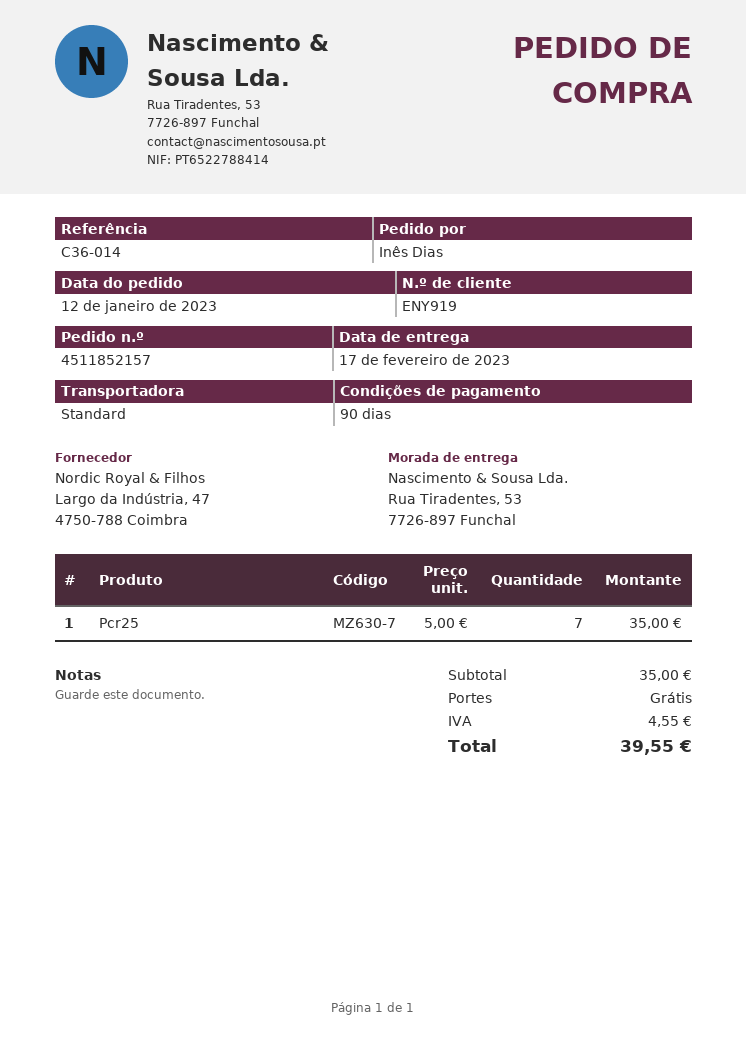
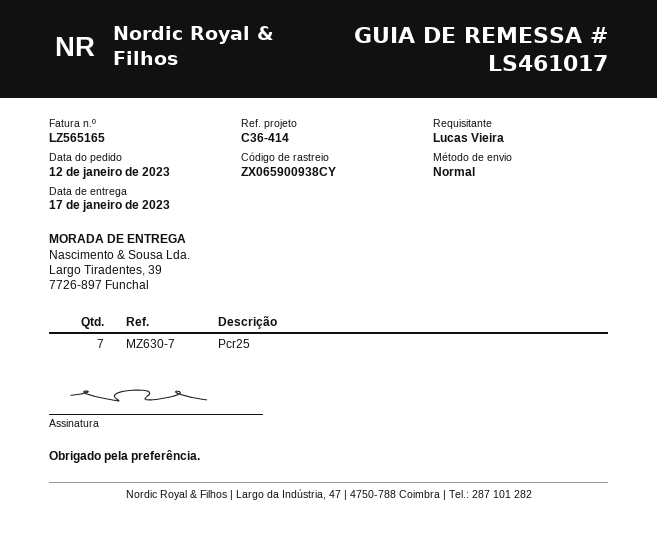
delivery date: 2023-02-17 -> 2023-01-17
reference: C36-014 -> C36-414
ordered by: Inês Dias -> Lucas Vieira
ship to: Rua Tiradentes, 53, 7726-897 Funchal -> Largo Tiradentes, 39, 7726-897 Funchal

